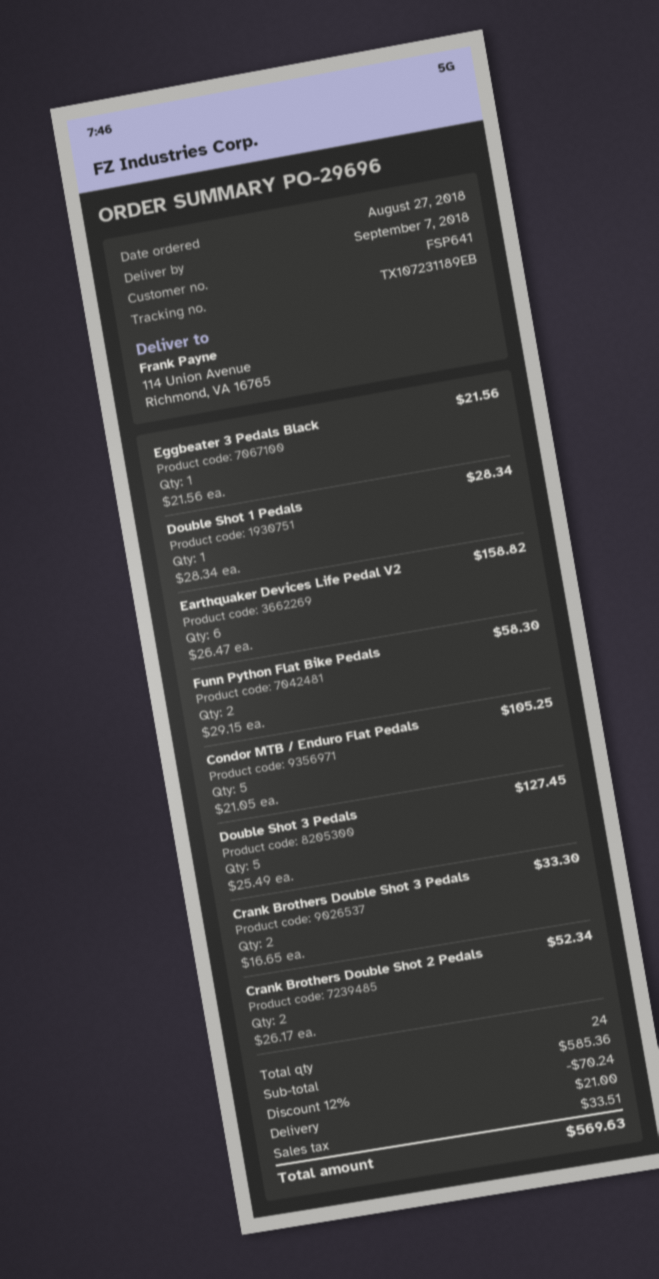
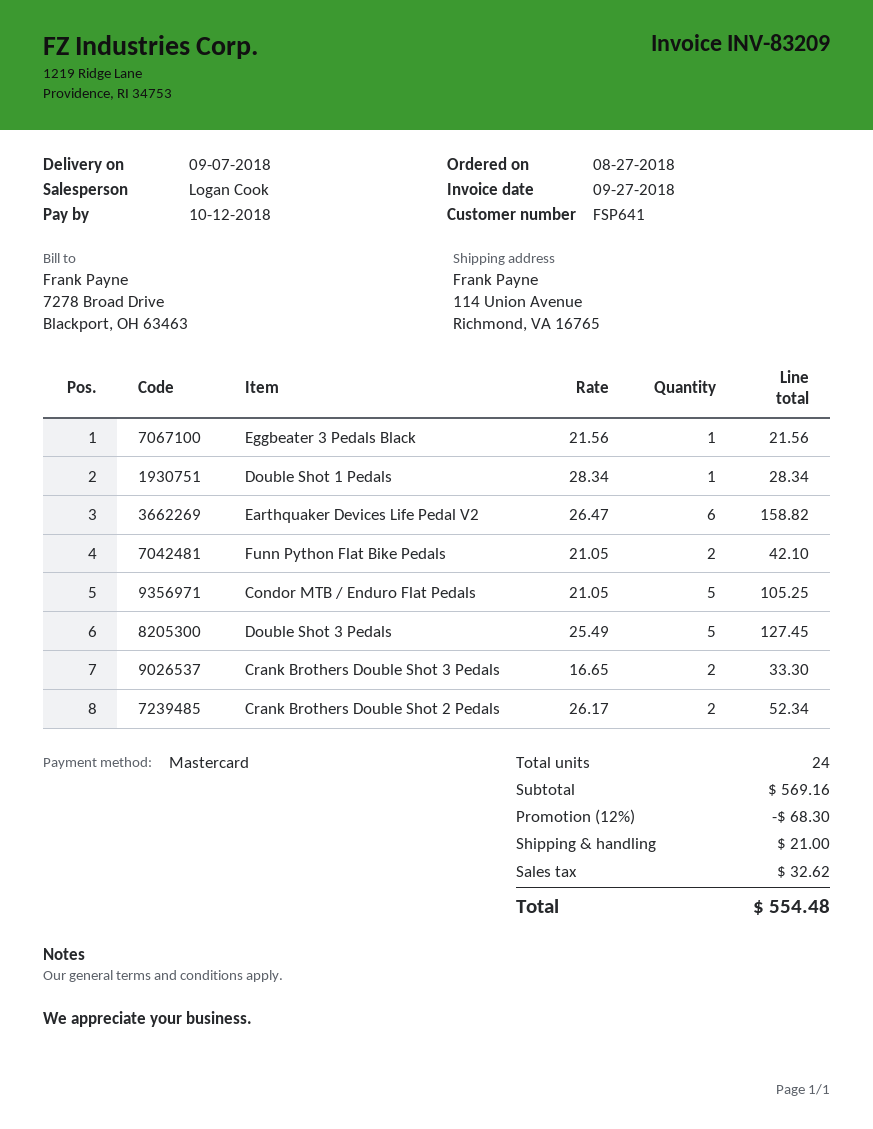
Funn Python Flat Bike Pedals: 2 x 29.15 = 58.30 -> 2 x 21.05 = 42.10
subtotal: 585.36 -> 569.16
discount: 12% = 70.24 -> 12% = 68.30
tax: 33.51 -> 32.62
total: 569.63 -> 554.48

